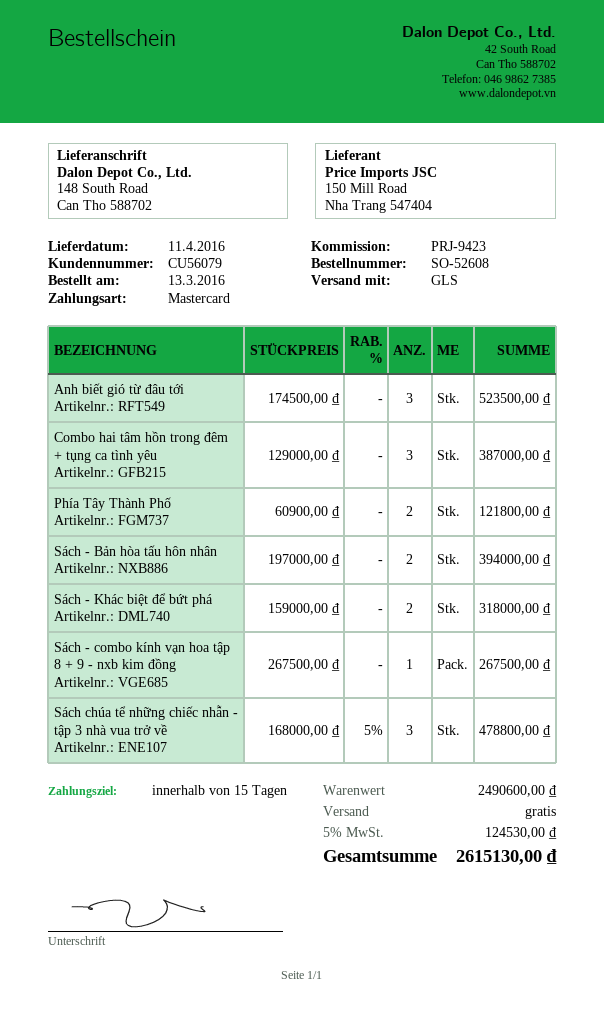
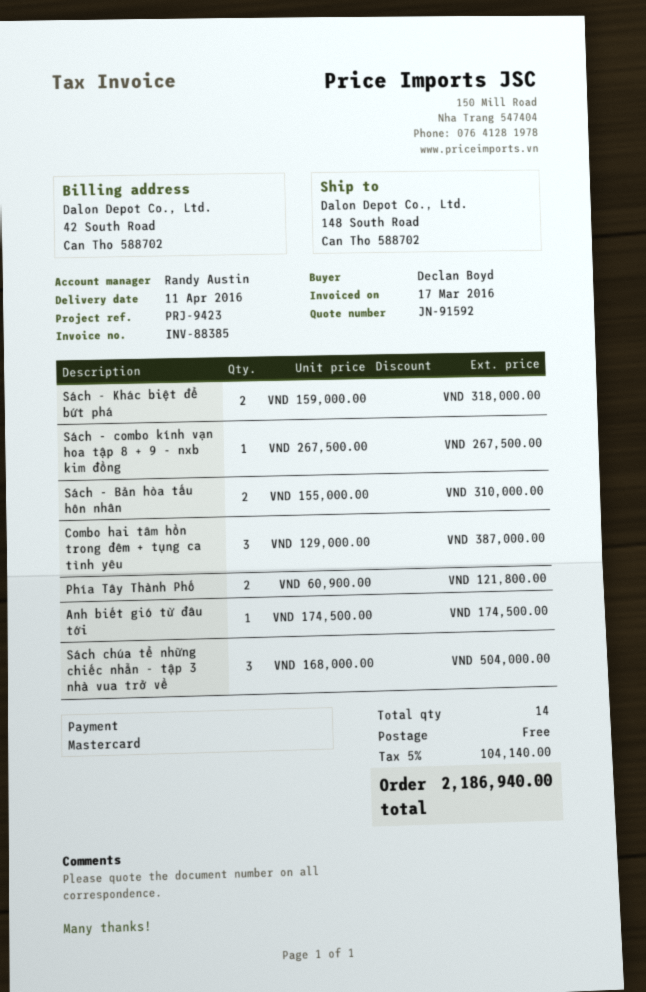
Anh biết gió từ đâu tới: 3 x 174500.00 = 523500.00 -> 1 x 174500.00 = 174500.00
Sách - Bản hòa tấu hôn nhân: 2 x 197000.00 = 394000.00 -> 2 x 155000.00 = 310000.00
Sách chúa tể những chiếc nhẫn - tập 3 nhà vua trở về: 3 x 168000.00 - 5% = 478800.00 -> 3 x 168000.00 = 504000.00
tax: 5% = 124530.00 -> 5% = 104140.00
total: 2615130.00 -> 2186940.00

